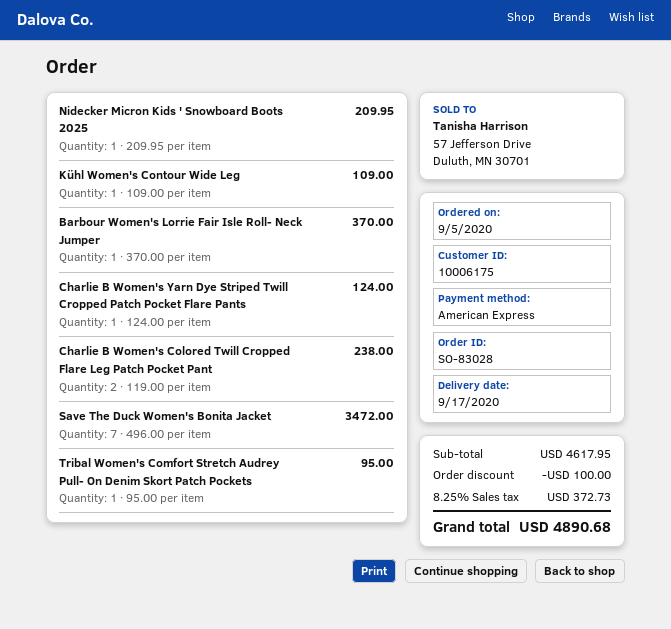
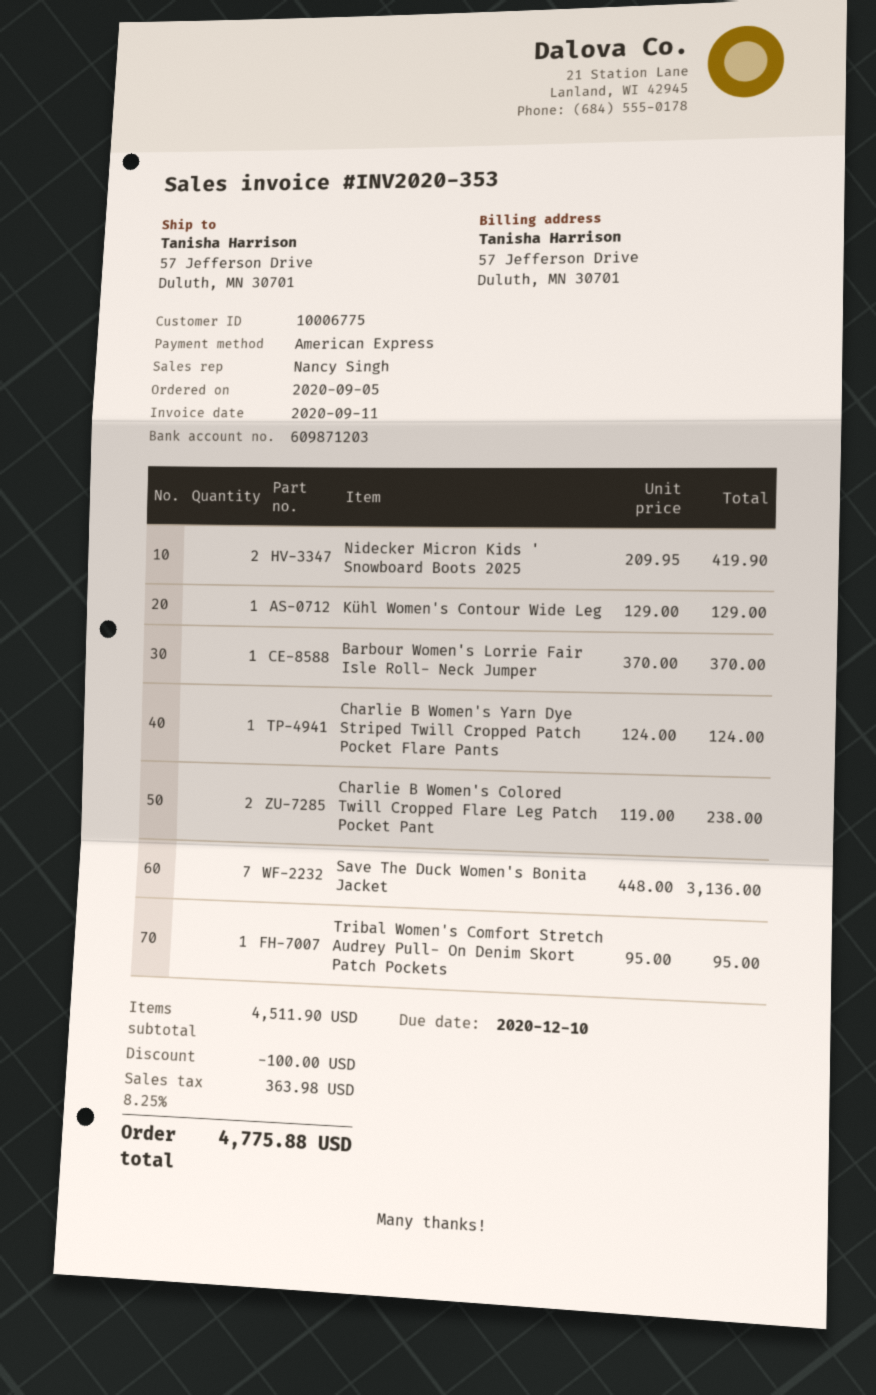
customer number: 10006175 -> 10006775
Nidecker Micron Kids ' Snowboard Boots 2025: 1 x 209.95 = 209.95 -> 2 x 209.95 = 419.90
Kühl Women's Contour Wide Leg: 1 x 109.00 = 109.00 -> 1 x 129.00 = 129.00
Save The Duck Women's Bonita Jacket: 7 x 496.00 = 3472.00 -> 7 x 448.00 = 3136.00
subtotal: 4617.95 -> 4511.90
tax: 8.25% = 372.73 -> 8.25% = 363.98
total: 4890.68 -> 4775.88

